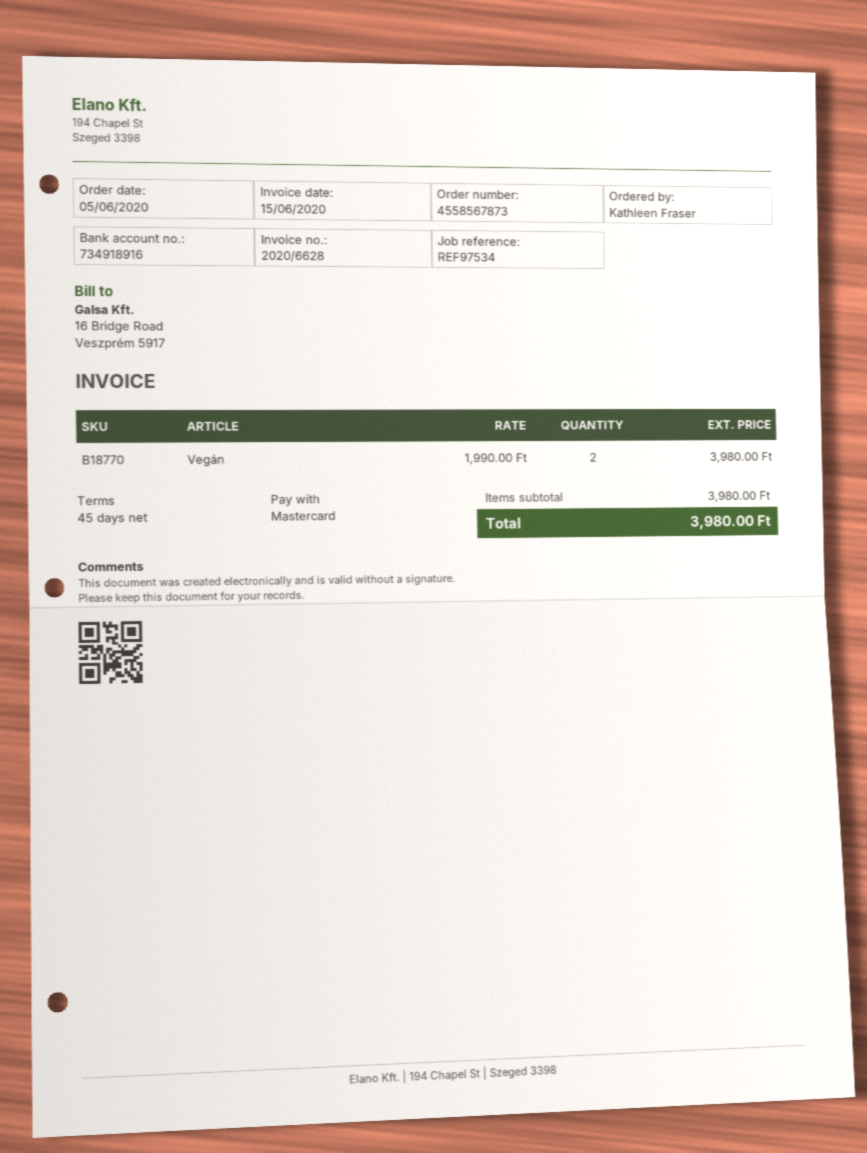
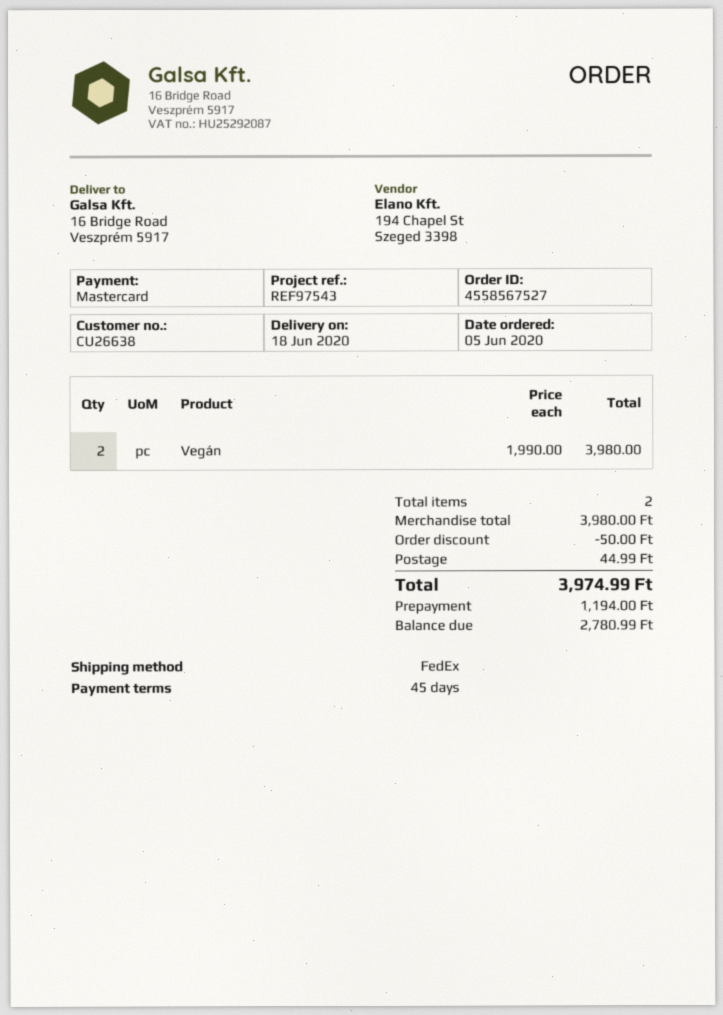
order number: 4558567873 -> 4558567527
reference: REF97534 -> REF97543
discount: none -> 50.00
shipping: none -> 44.99
total: 3980.00 -> 3974.99

